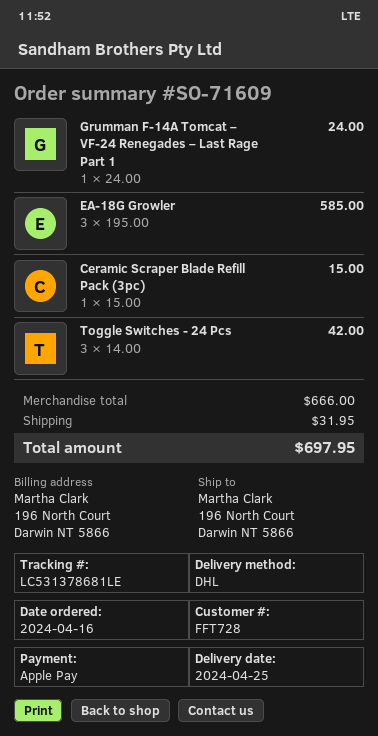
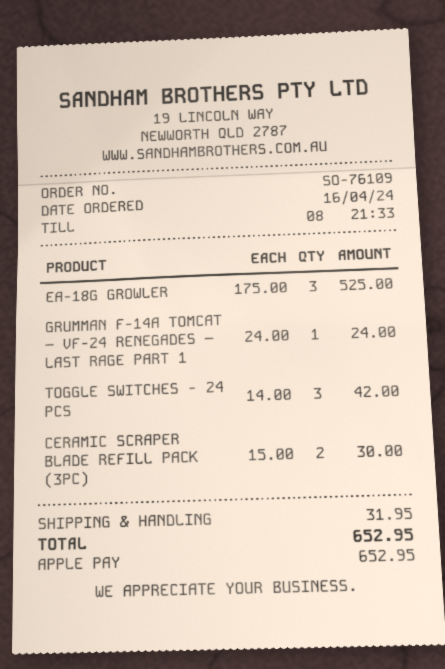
order number: SO-71609 -> SO-76109
EA-18G Growler: 3 x 195.00 = 585.00 -> 3 x 175.00 = 525.00
Ceramic Scraper Blade Refill Pack (3pc): 1 x 15.00 = 15.00 -> 2 x 15.00 = 30.00
total: 697.95 -> 652.95

